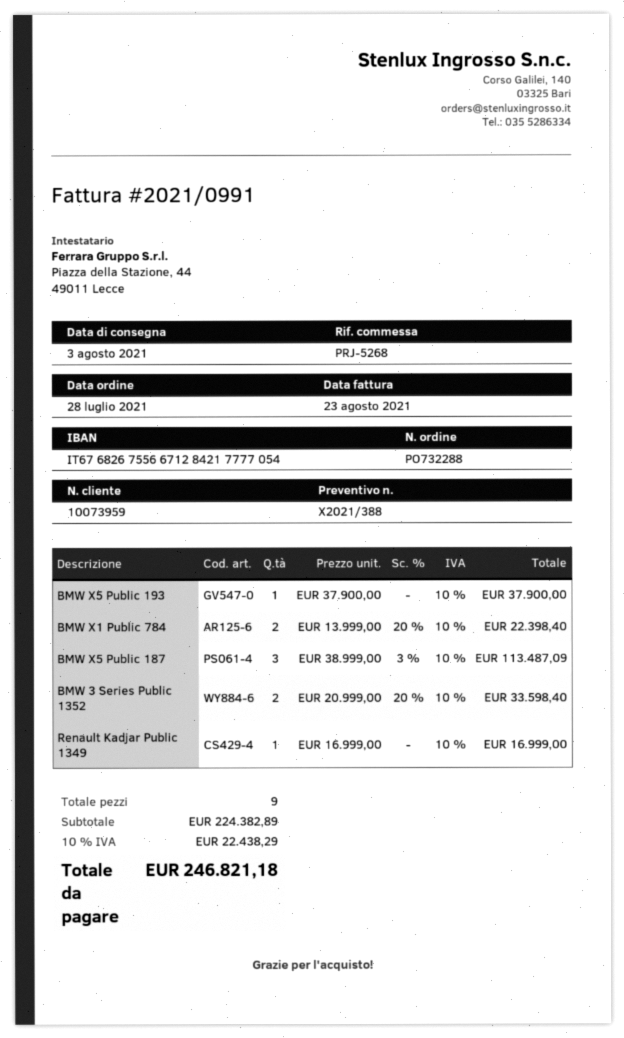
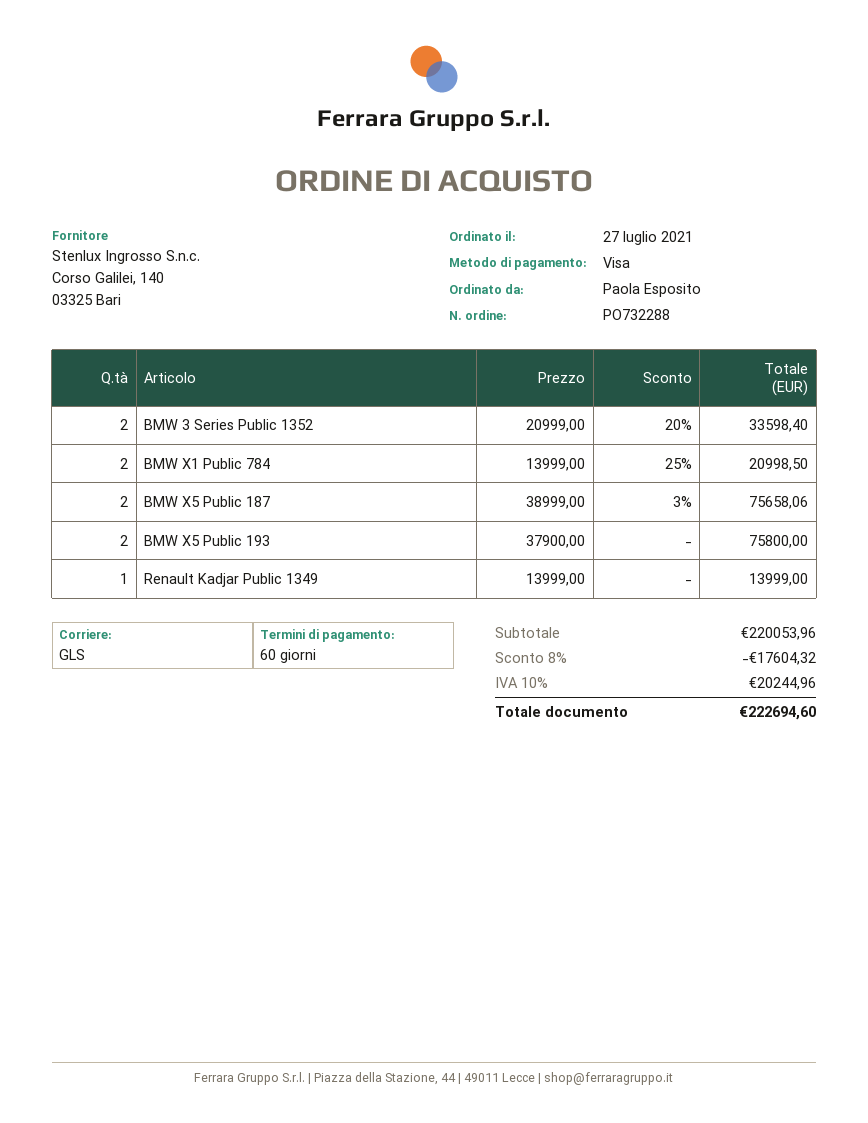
order date: 2021-07-28 -> 2021-07-27
BMW X5 Public 193: 1 x 37900.00 = 37900.00 -> 2 x 37900.00 = 75800.00
BMW X1 Public 784: 2 x 13999.00 - 20% = 22398.40 -> 2 x 13999.00 - 25% = 20998.50
BMW X5 Public 187: 3 x 38999.00 - 3% = 113487.09 -> 2 x 38999.00 - 3% = 75658.06
Renault Kadjar Public 1349: 1 x 16999.00 = 16999.00 -> 1 x 13999.00 = 13999.00
subtotal: 224382.89 -> 220053.96
discount: none -> 8% = 17604.32
tax: 10% = 22438.29 -> 10% = 20244.96
total: 246821.18 -> 222694.60

